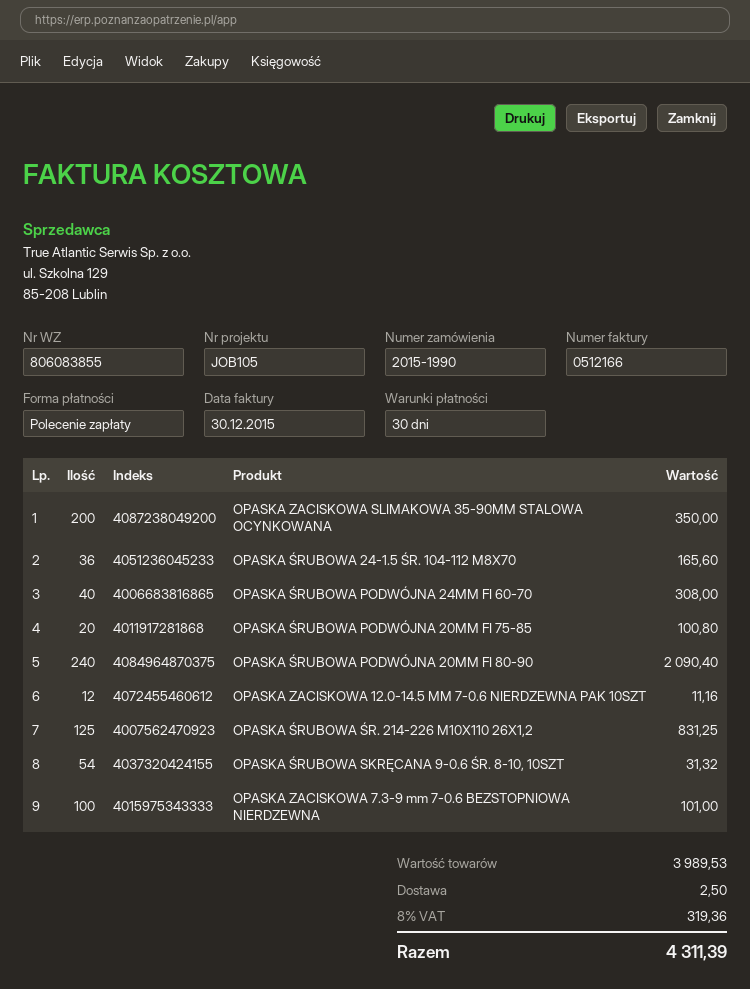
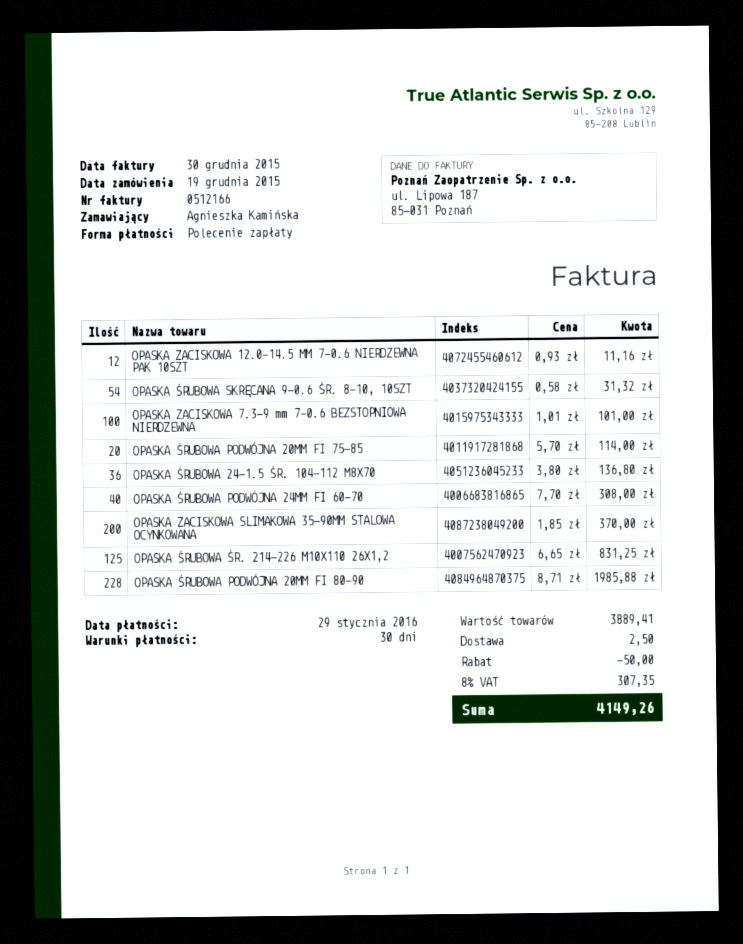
OPASKA ZACISKOWA SLIMAKOWA 35-90MM STALOWA OCYNKOWANA: 200 for 350.00 -> 200 for 370.00
OPASKA ŚRUBOWA 24-1.5 ŚR. 104-112 M8X70: 36 for 165.60 -> 36 for 136.80
OPASKA ŚRUBOWA PODWÓJNA 20MM FI 75-85: 20 for 100.80 -> 20 for 114.00
OPASKA ŚRUBOWA PODWÓJNA 20MM FI 80-90: 240 for 2090.40 -> 228 for 1985.88
subtotal: 3989.53 -> 3889.41
discount: none -> 50.00
tax: 8% = 319.36 -> 8% = 307.35
total: 4311.39 -> 4149.26

